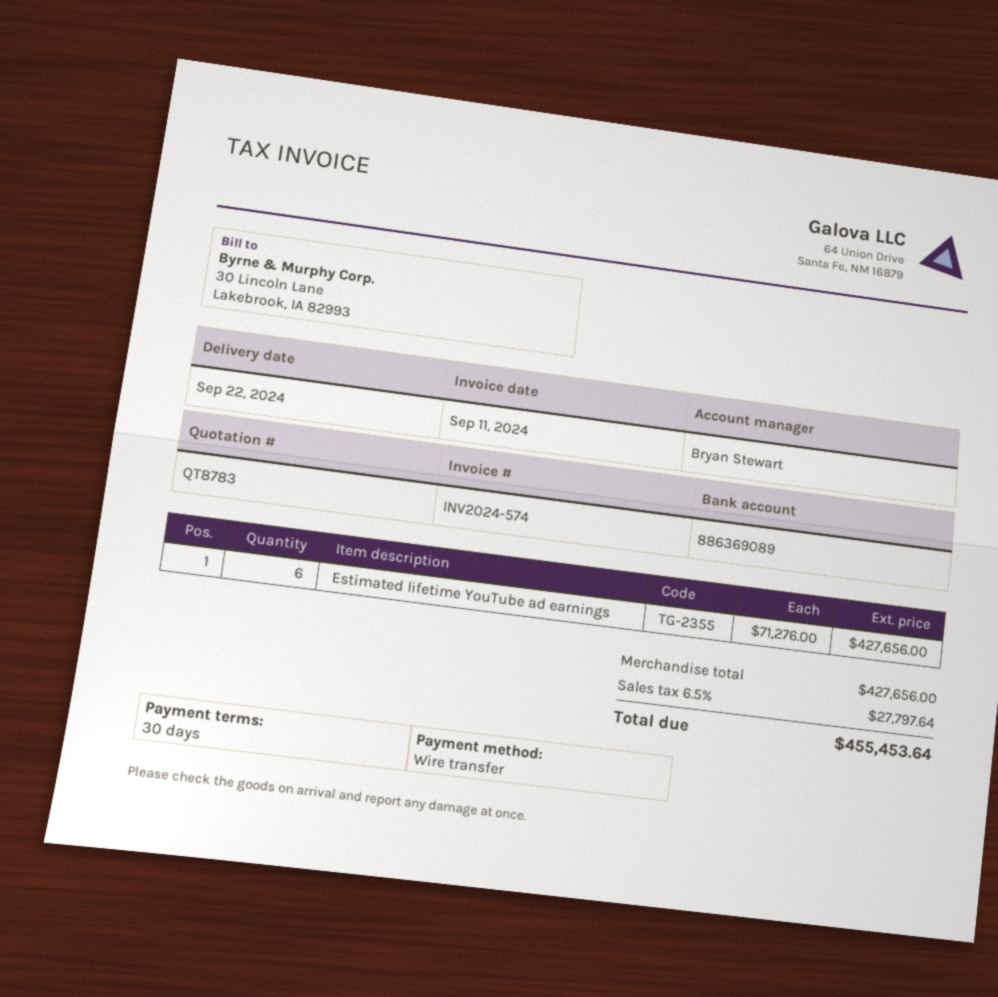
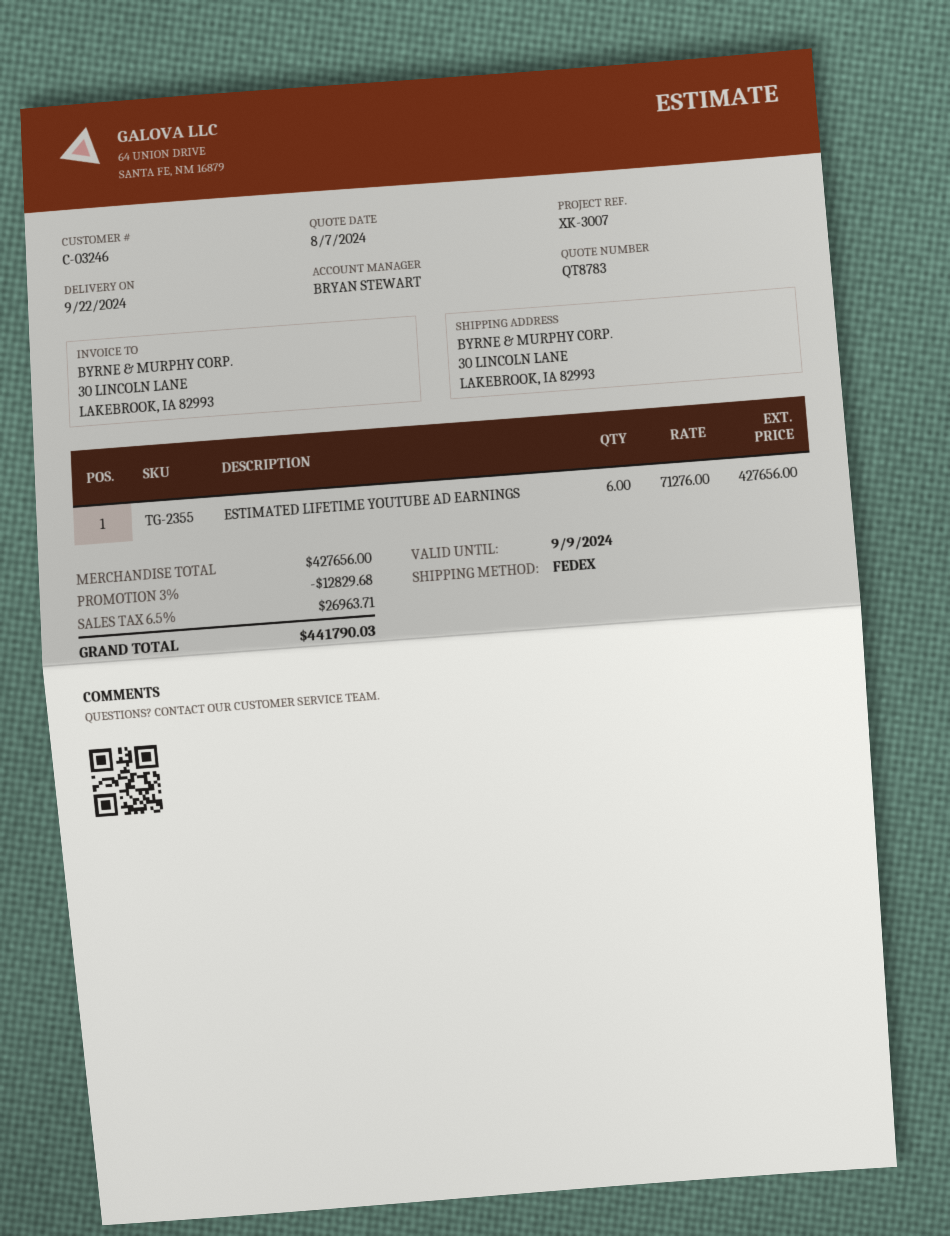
discount: none -> 3% = 12829.68
tax: 6.5% = 27797.64 -> 6.5% = 26963.71
total: 455453.64 -> 441790.03

